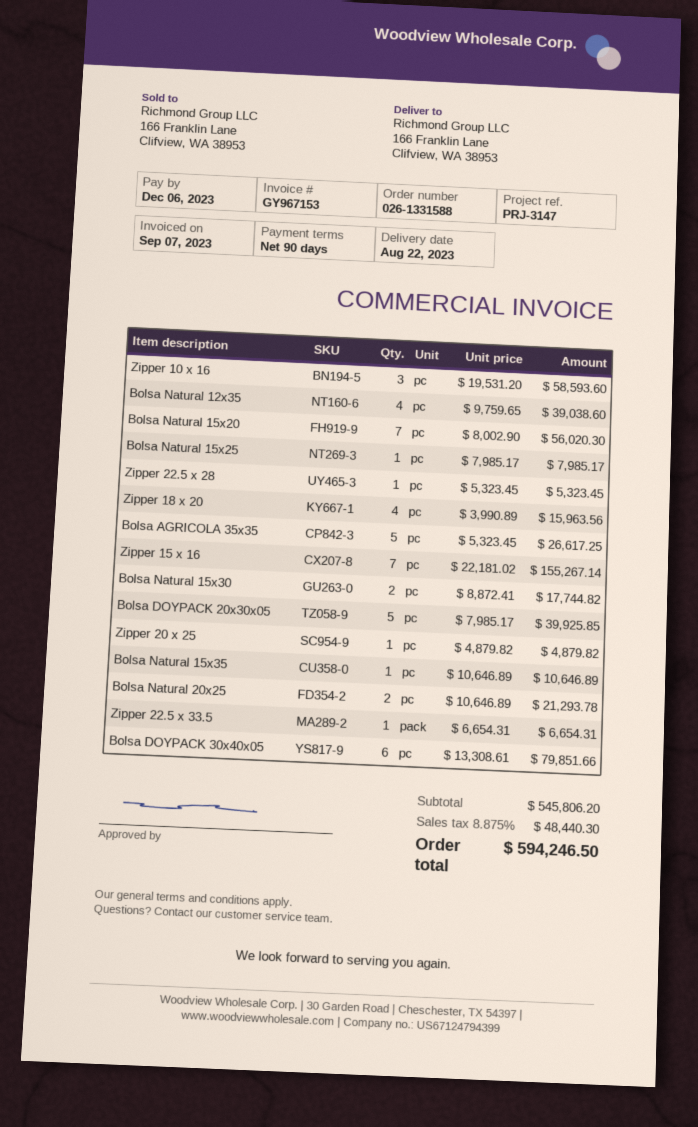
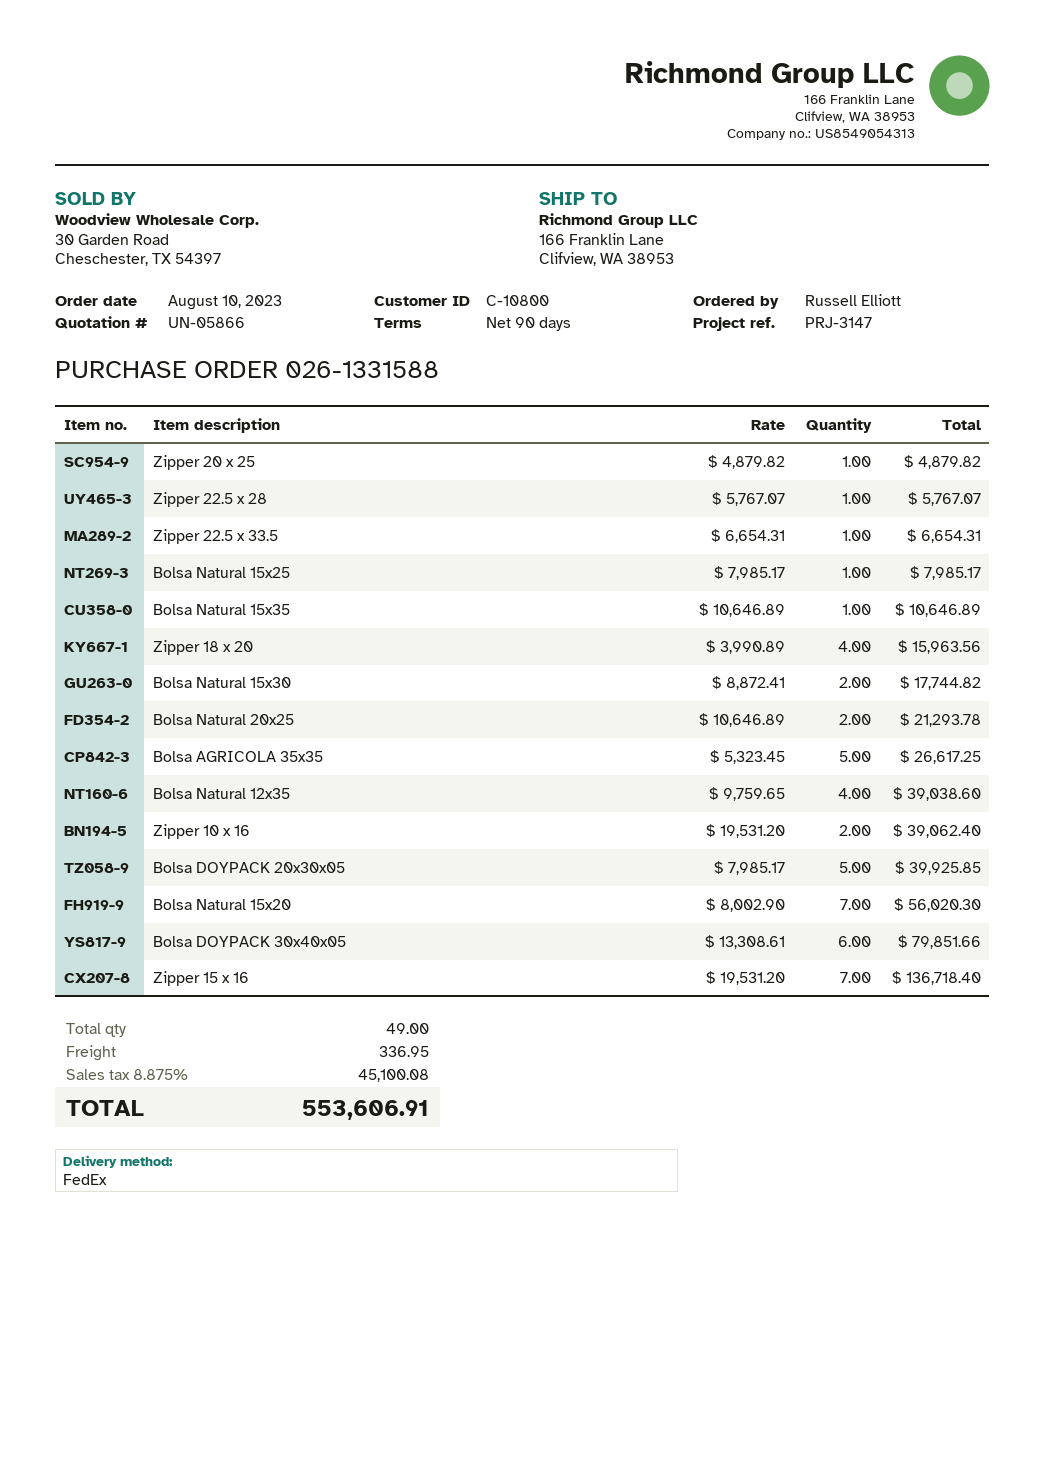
Zipper 10 x 16: 3 x 19531.20 = 58593.60 -> 2 x 19531.20 = 39062.40
Zipper 22.5 x 28: 1 x 5323.45 = 5323.45 -> 1 x 5767.07 = 5767.07
Zipper 15 x 16: 7 x 22181.02 = 155267.14 -> 7 x 19531.20 = 136718.40
shipping: none -> 336.95
tax: 8.875% = 48440.30 -> 8.875% = 45100.08
total: 594246.50 -> 553606.91

